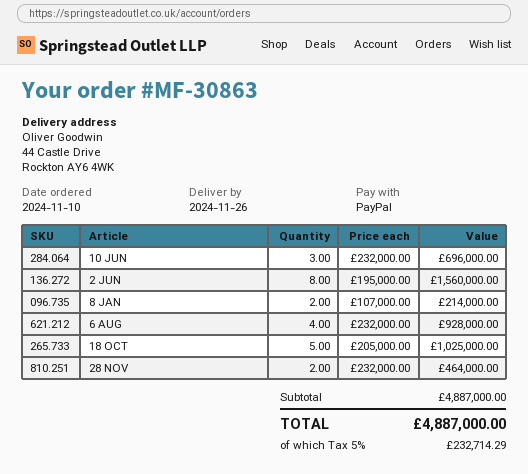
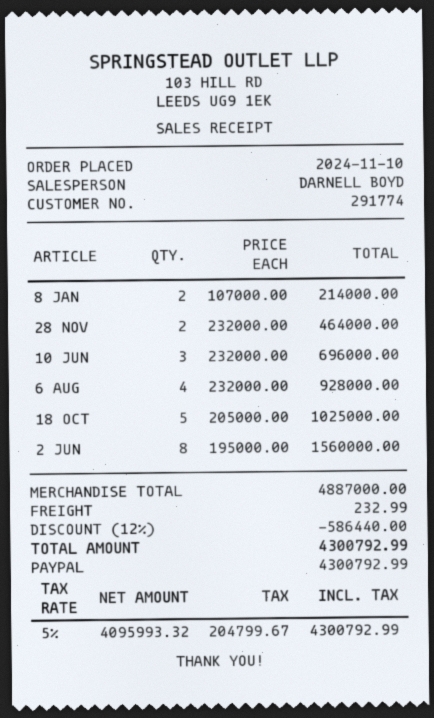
discount: none -> 12% = 586440.00
shipping: none -> 232.99
tax: 5% = 232714.29 -> 5% = 204799.67
total: 4887000.00 -> 4300792.99

